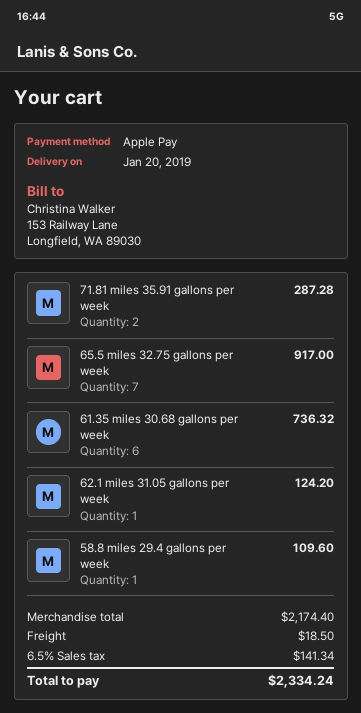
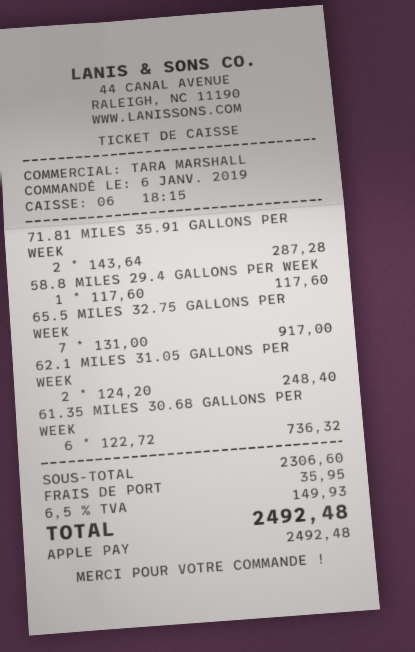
62.1 miles 31.05 gallons per week: 1 for 124.20 -> 2 for 248.40
58.8 miles 29.4 gallons per week: 1 for 109.60 -> 1 for 117.60
subtotal: 2174.40 -> 2306.60
shipping: 18.50 -> 35.95
tax: 6.5% = 141.34 -> 6.5% = 149.93
total: 2334.24 -> 2492.48

